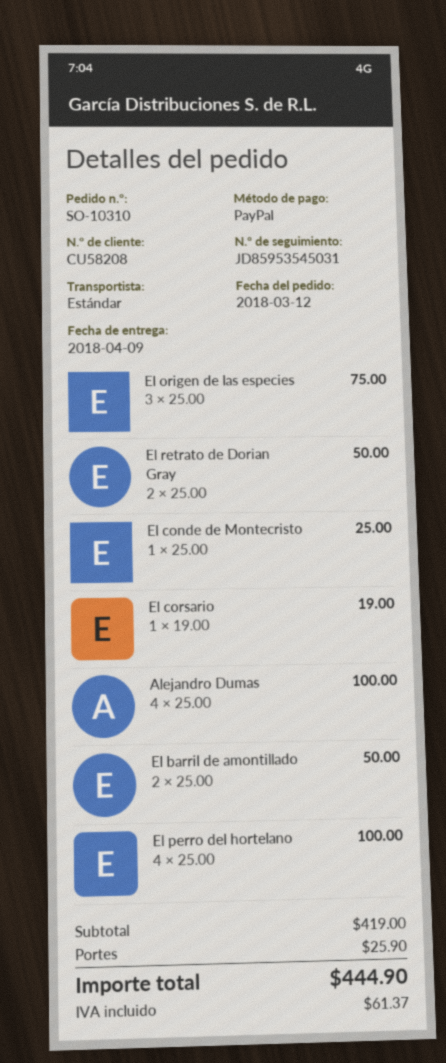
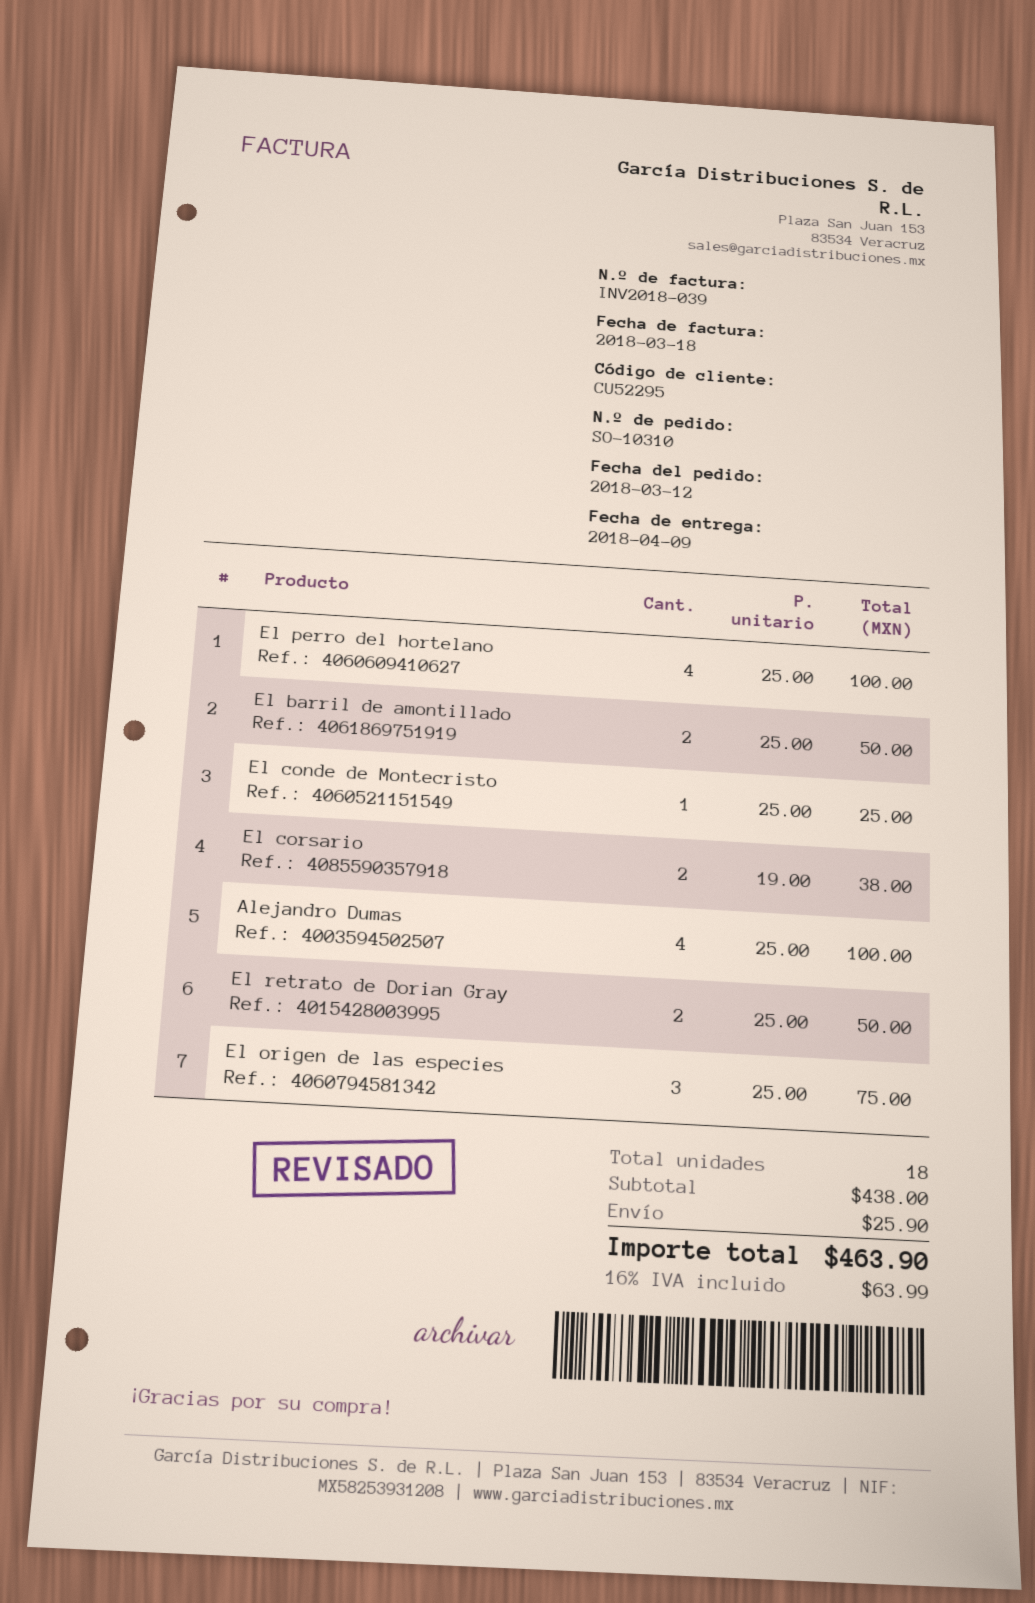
customer number: CU58208 -> CU52295
El corsario: 1 x 19.00 = 19.00 -> 2 x 19.00 = 38.00
subtotal: 419.00 -> 438.00
tax: 61.37 -> 63.99
total: 444.90 -> 463.90

